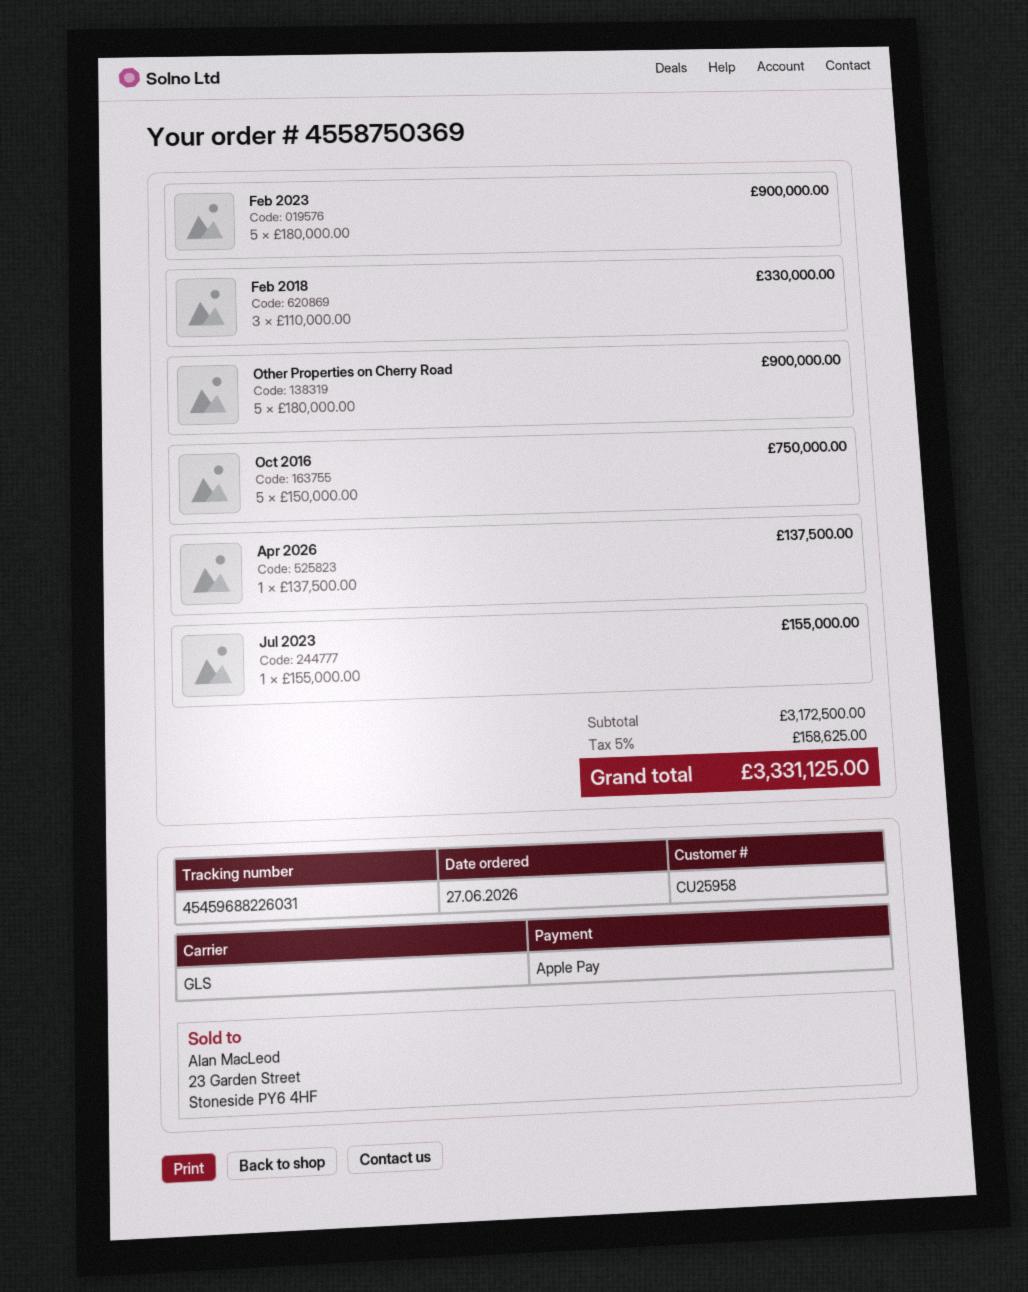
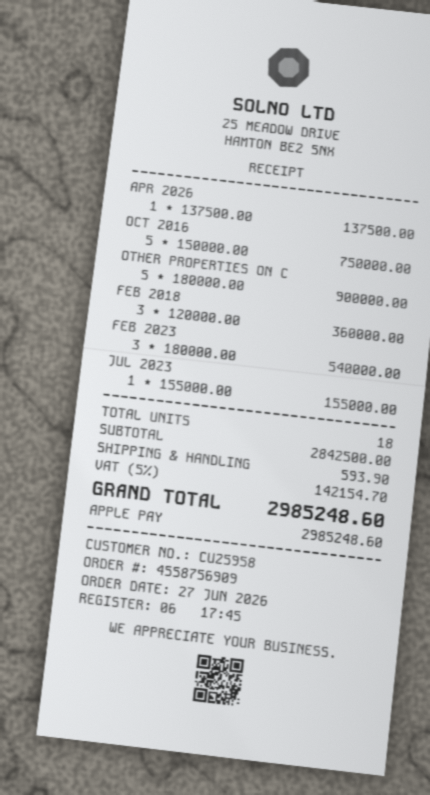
order number: 4558750369 -> 4558756909
Feb 2023: 5 x 180000.00 = 900000.00 -> 3 x 180000.00 = 540000.00
Feb 2018: 3 x 110000.00 = 330000.00 -> 3 x 120000.00 = 360000.00
subtotal: 3172500.00 -> 2842500.00
shipping: none -> 593.90
tax: 5% = 158625.00 -> 5% = 142154.70
total: 3331125.00 -> 2985248.60

